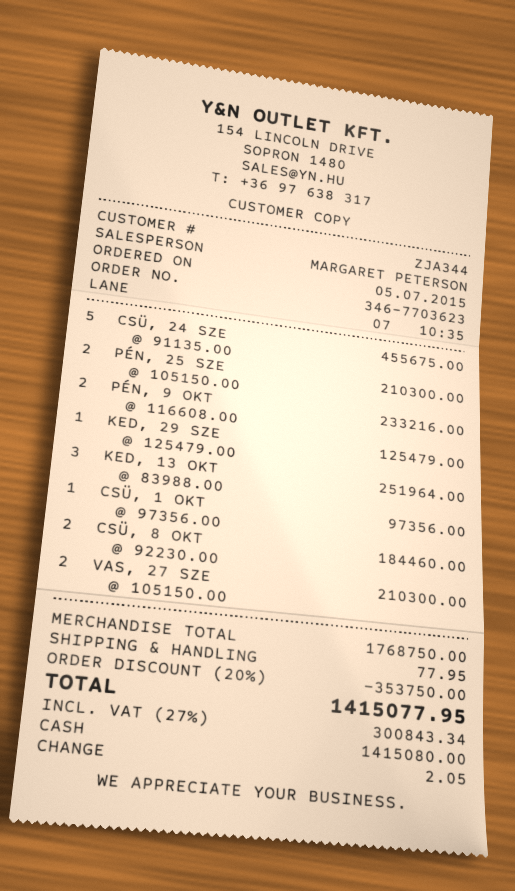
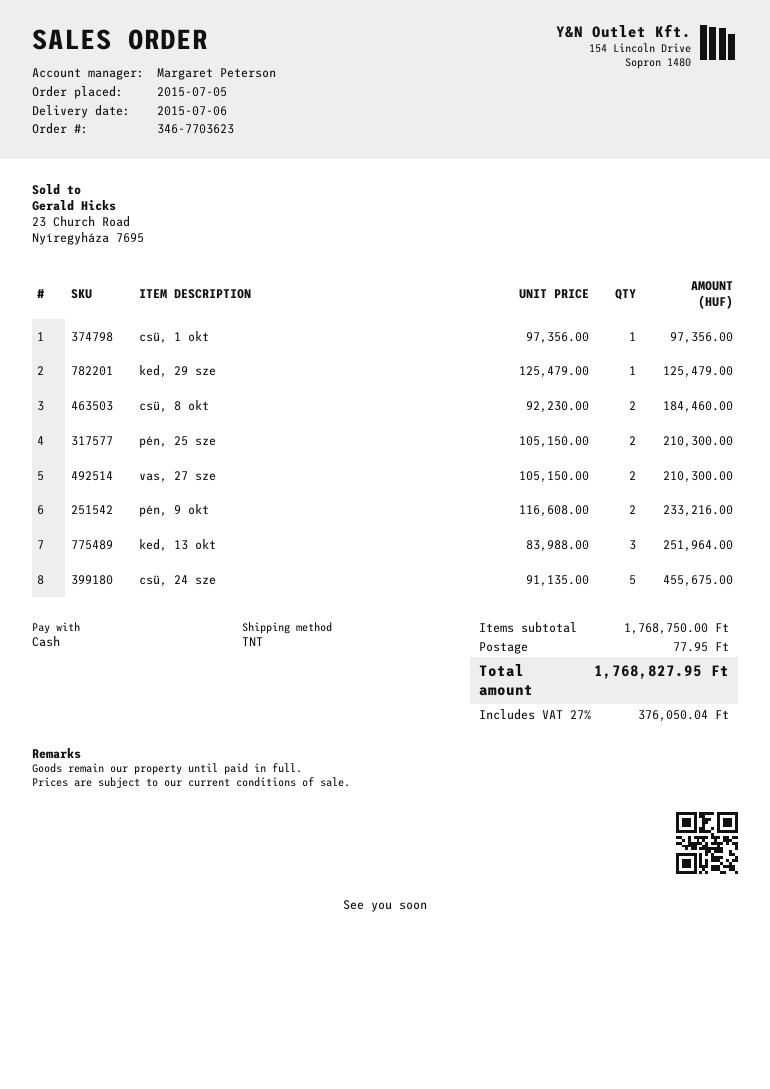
discount: 20% = 353750.00 -> none
tax: 27% = 300843.34 -> 27% = 376050.04
total: 1415077.95 -> 1768827.95

